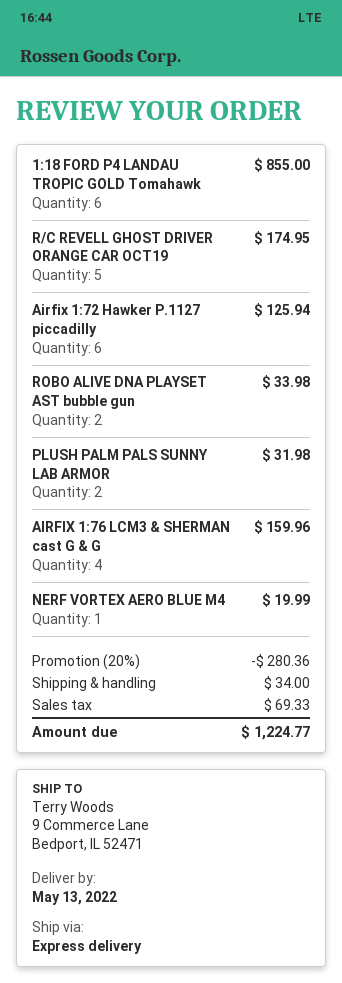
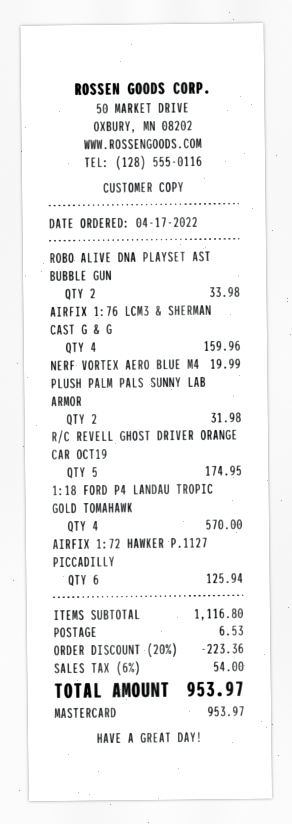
1:18 FORD P4 LANDAU TROPIC GOLD Tomahawk: 6 for 855.00 -> 4 for 570.00
discount: 20% = 280.36 -> 20% = 223.36
shipping: 34.00 -> 6.53
tax: 69.33 -> 54.00
total: 1224.77 -> 953.97

